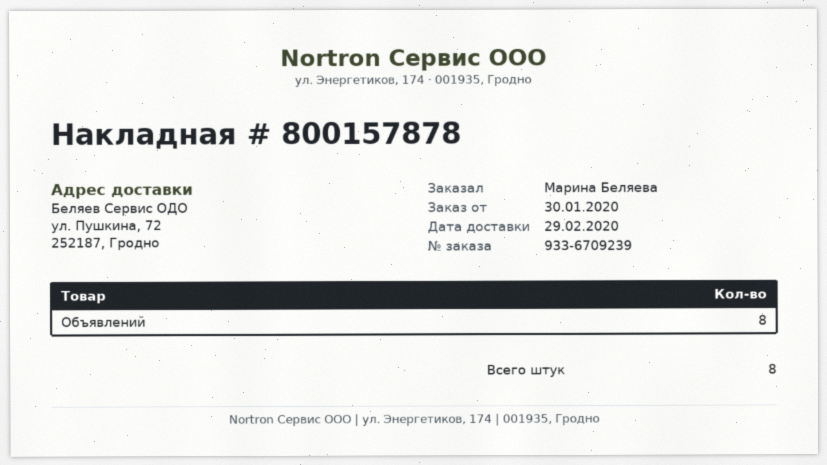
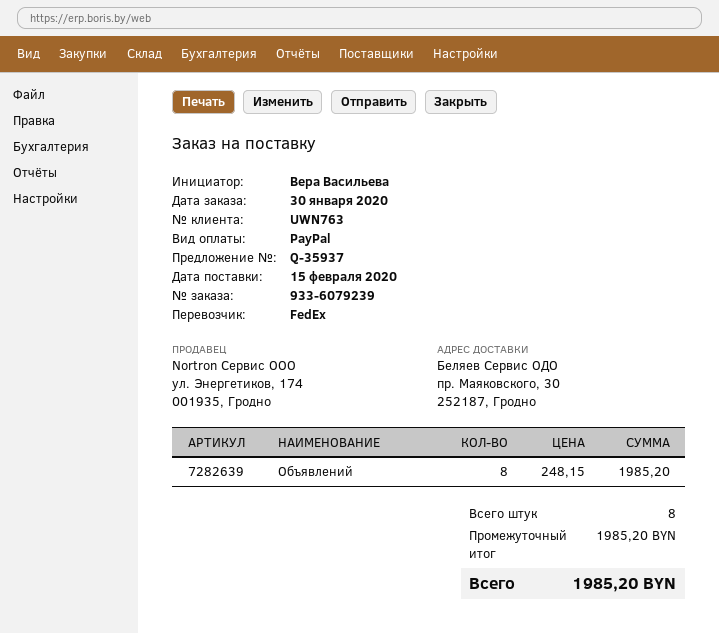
order number: 933-6709239 -> 933-6079239
delivery date: 2020-02-29 -> 2020-02-15
ordered by: Марина Беляева -> Вера Васильева
ship to: ул. Пушкина, 72, 252187, Гродно -> пр. Маяковского, 30, 252187, Гродно

